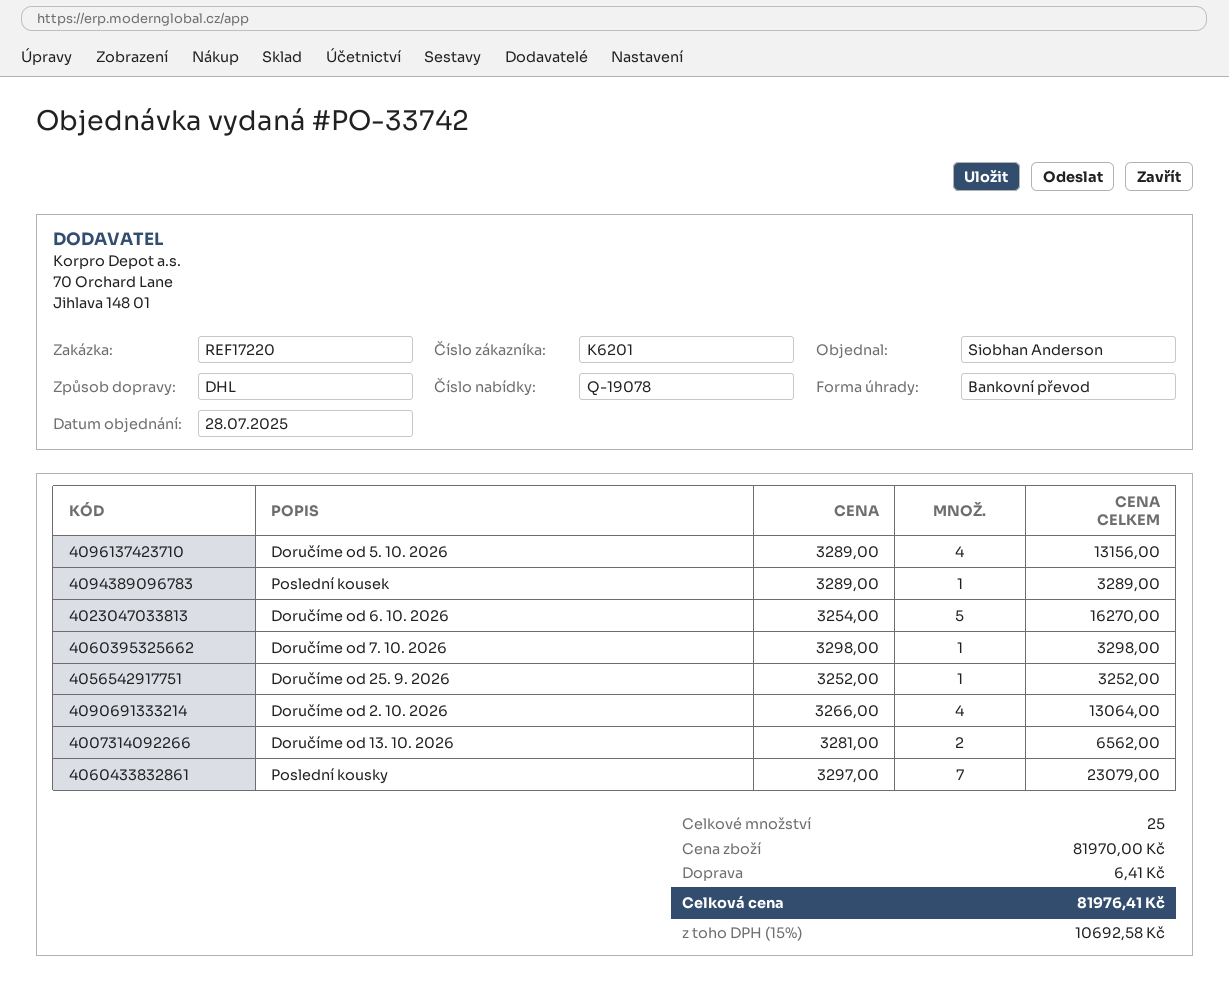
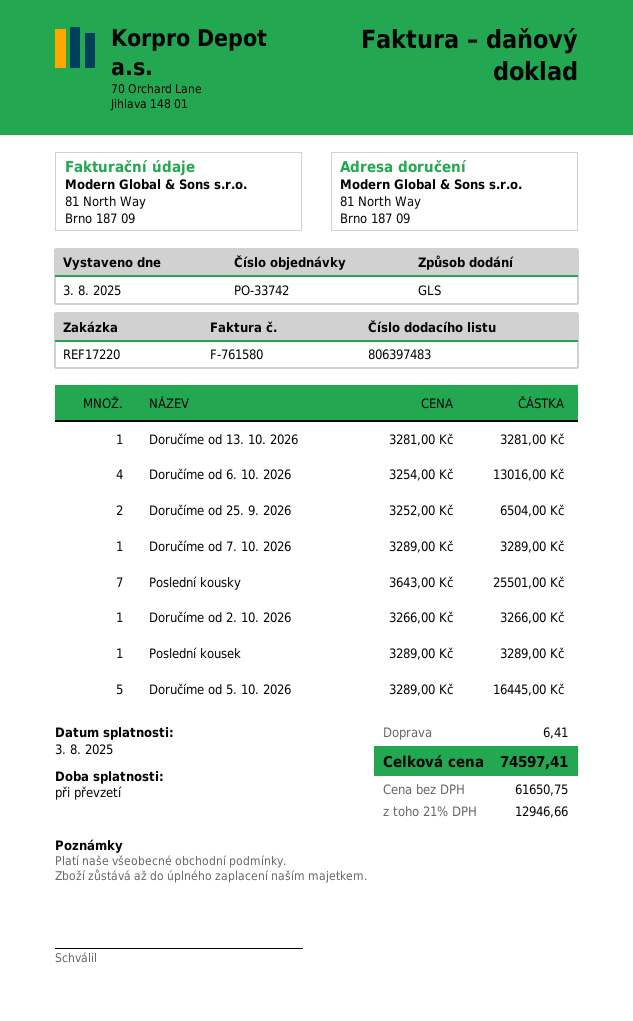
shipping method: DHL -> GLS
Doručíme od 5. 10. 2026: 4 x 3289.00 = 13156.00 -> 5 x 3289.00 = 16445.00
Doručíme od 6. 10. 2026: 5 x 3254.00 = 16270.00 -> 4 x 3254.00 = 13016.00
Doručíme od 7. 10. 2026: 1 x 3298.00 = 3298.00 -> 1 x 3289.00 = 3289.00
Doručíme od 25. 9. 2026: 1 x 3252.00 = 3252.00 -> 2 x 3252.00 = 6504.00
Doručíme od 2. 10. 2026: 4 x 3266.00 = 13064.00 -> 1 x 3266.00 = 3266.00
Doručíme od 13. 10. 2026: 2 x 3281.00 = 6562.00 -> 1 x 3281.00 = 3281.00
Poslední kousky: 7 x 3297.00 = 23079.00 -> 7 x 3643.00 = 25501.00
tax: 15% = 10692.58 -> 21% = 12946.66
total: 81976.41 -> 74597.41

